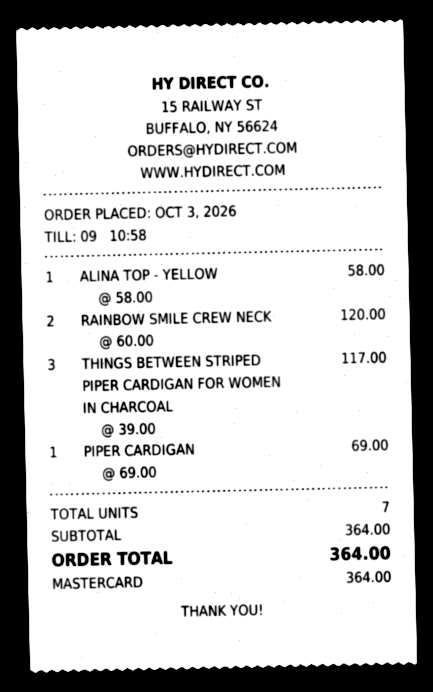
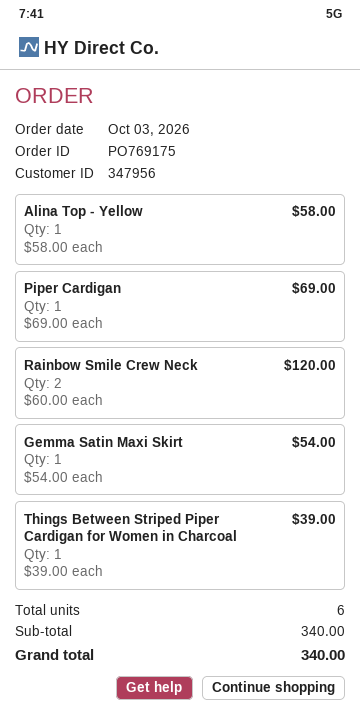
THINGS BETWEEN STRIPED PIPER CARDIGAN FOR WOMEN IN CHARCOAL: 3 x 39.00 = 117.00 -> 1 x 39.00 = 39.00
Gemma Satin Maxi Skirt: none -> 1 x 54.00 = 54.00
total quantity: 7 -> 6
subtotal: 364.00 -> 340.00
total: 364.00 -> 340.00

